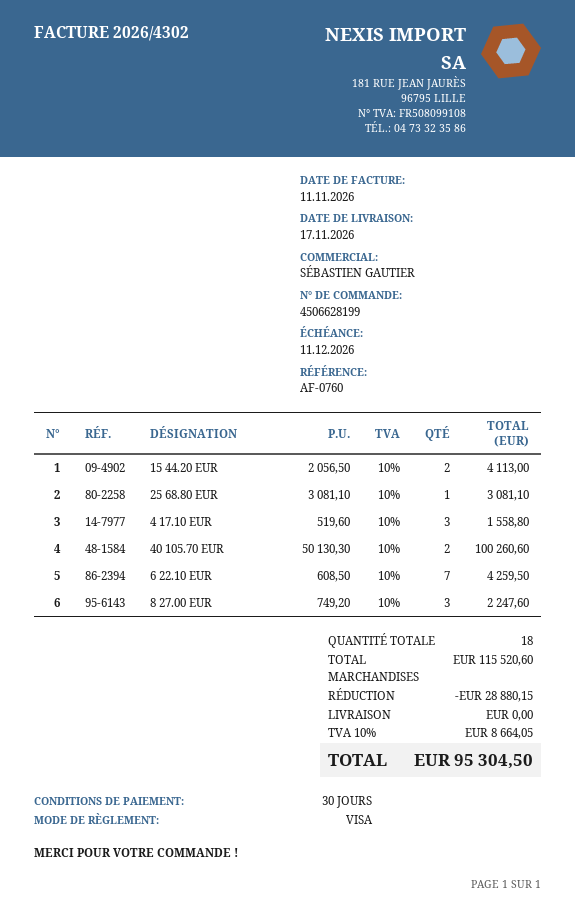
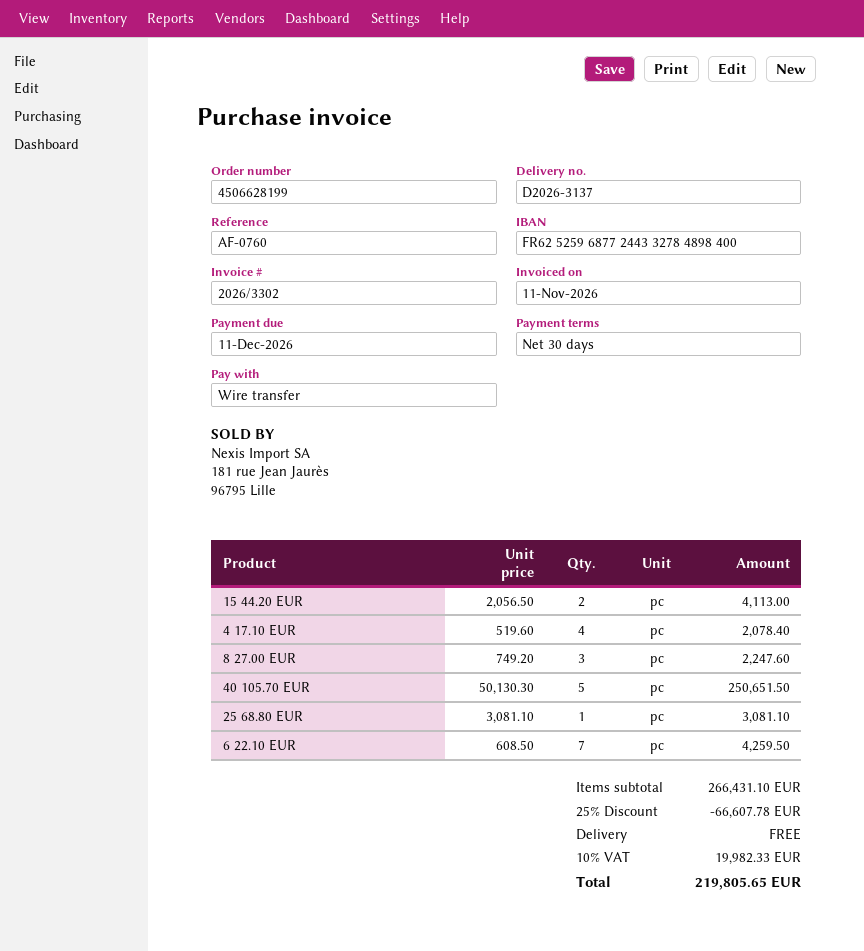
invoice number: 2026/4302 -> 2026/3302
payment method: Visa -> bank transfer
4 17.10 EUR: 3 x 519.60 = 1558.80 -> 4 x 519.60 = 2078.40
40 105.70 EUR: 2 x 50130.30 = 100260.60 -> 5 x 50130.30 = 250651.50
subtotal: 115520.60 -> 266431.10
discount: 28880.15 -> 66607.78
tax: 10% = 8664.05 -> 10% = 19982.33
total: 95304.50 -> 219805.65

